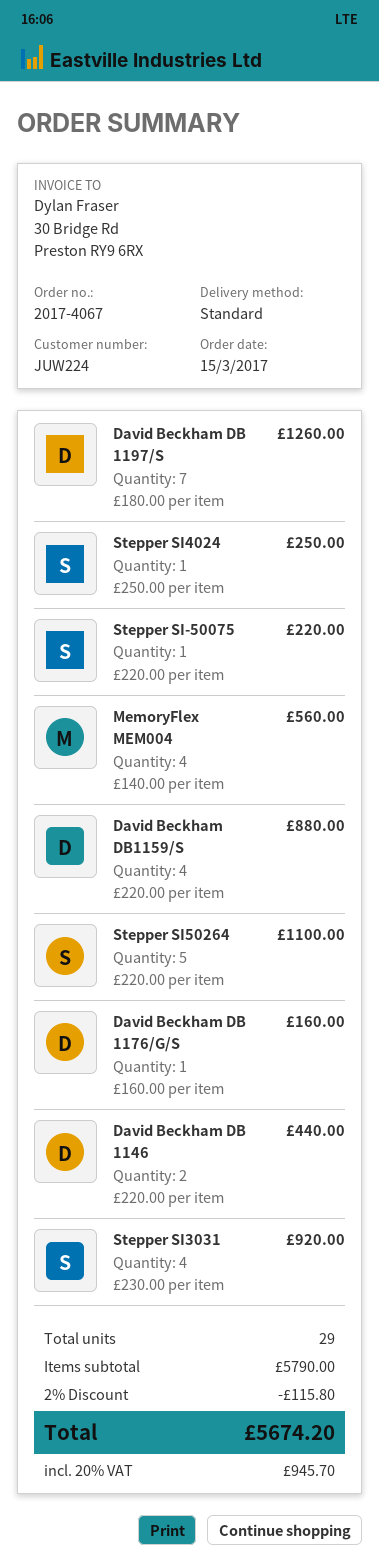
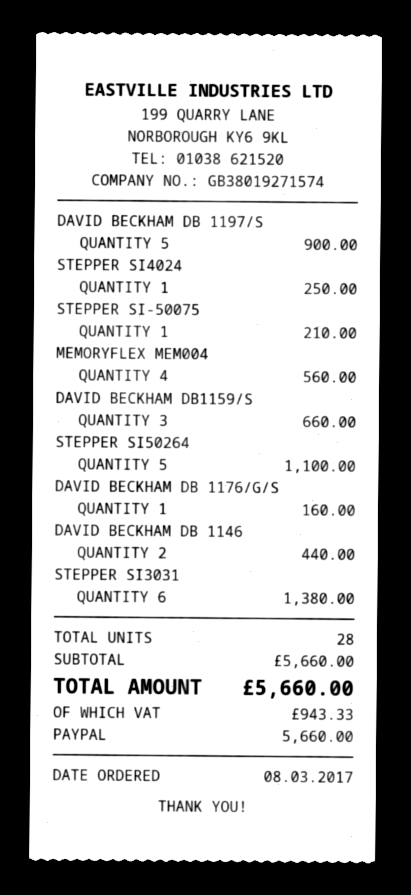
order date: 2017-03-15 -> 2017-03-08
David Beckham DB 1197/S: 7 for 1260.00 -> 5 for 900.00
Stepper SI-50075: 1 for 220.00 -> 1 for 210.00
David Beckham DB1159/S: 4 for 880.00 -> 3 for 660.00
Stepper SI3031: 4 for 920.00 -> 6 for 1380.00
total quantity: 29 -> 28
subtotal: 5790.00 -> 5660.00
discount: 2% = 115.80 -> none
tax: 945.70 -> 943.33
total: 5674.20 -> 5660.00

